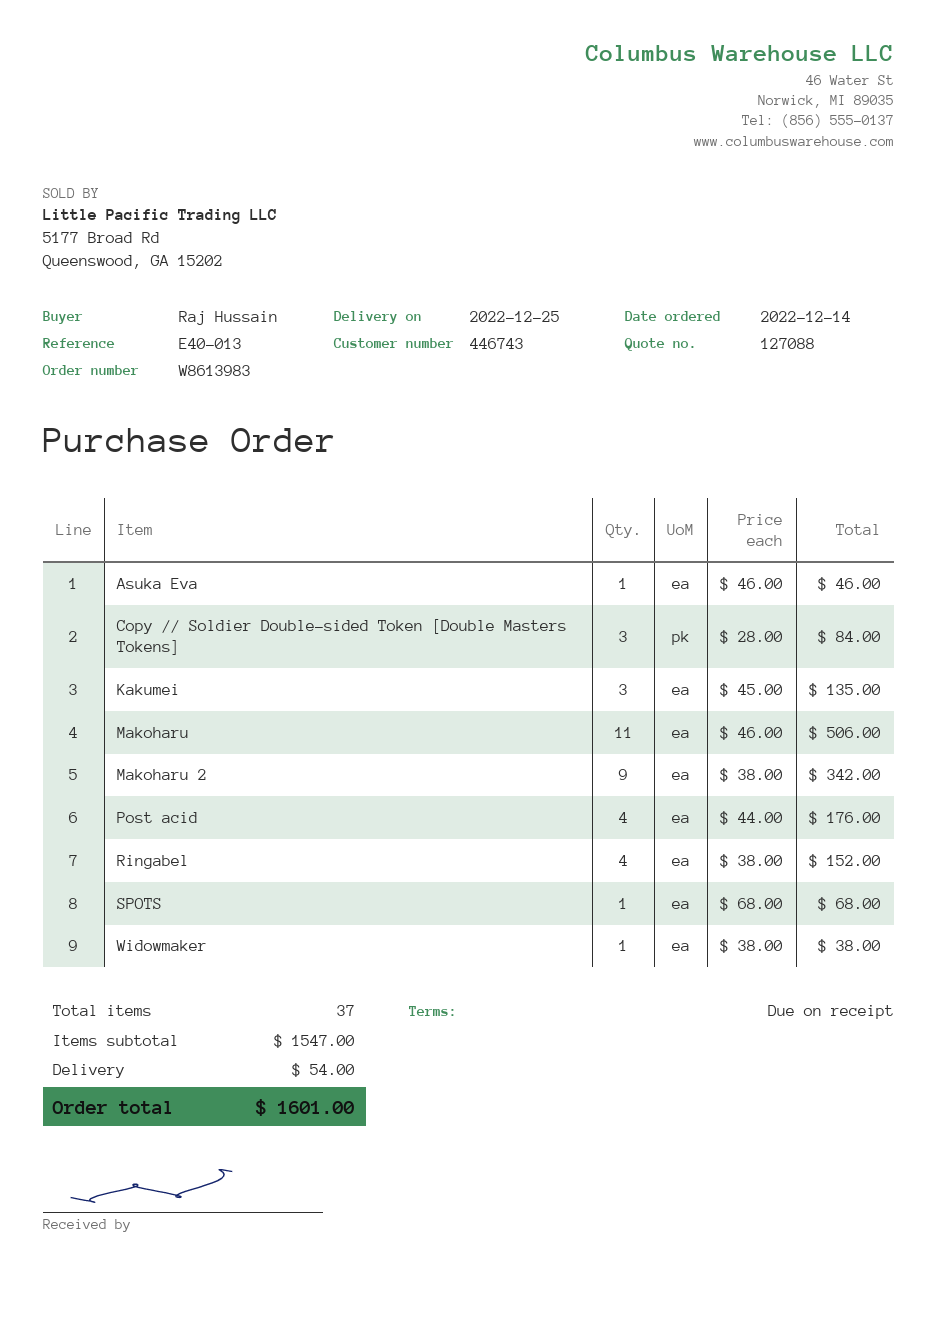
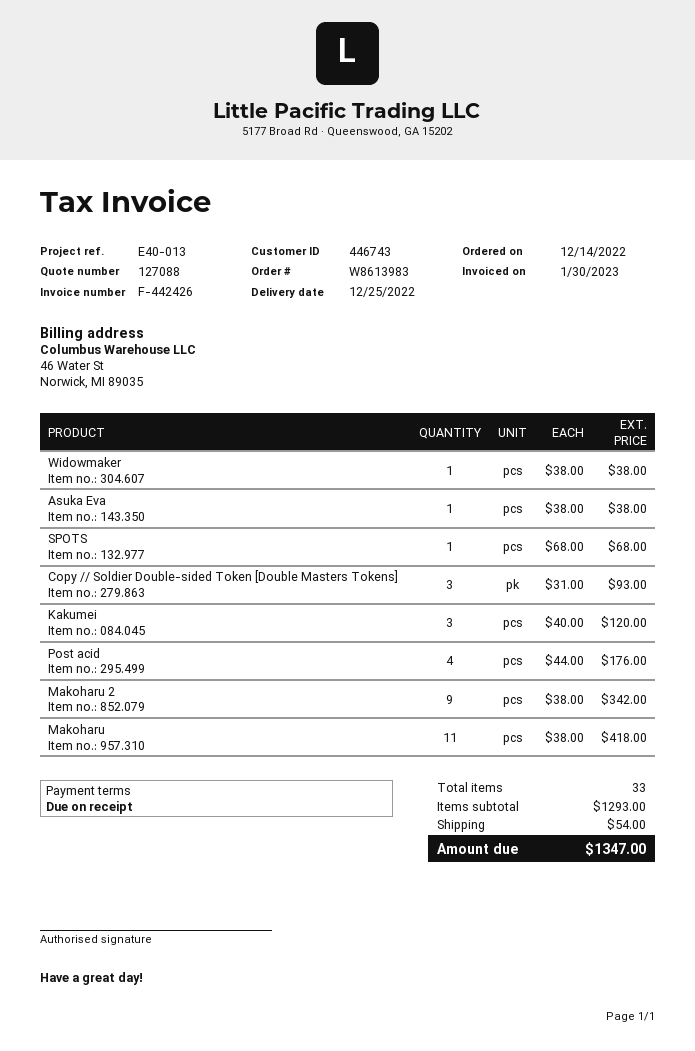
Asuka Eva: 1 x 46.00 = 46.00 -> 1 x 38.00 = 38.00
Copy // Soldier Double-sided Token [Double Masters Tokens]: 3 x 28.00 = 84.00 -> 3 x 31.00 = 93.00
Kakumei: 3 x 45.00 = 135.00 -> 3 x 40.00 = 120.00
Makoharu: 11 x 46.00 = 506.00 -> 11 x 38.00 = 418.00
Ringabel: 4 x 38.00 = 152.00 -> none
total quantity: 37 -> 33
subtotal: 1547.00 -> 1293.00
total: 1601.00 -> 1347.00

